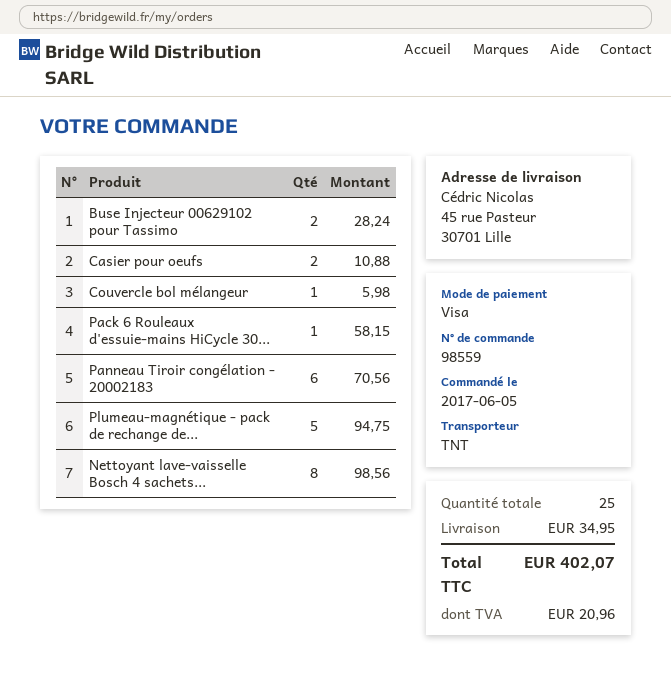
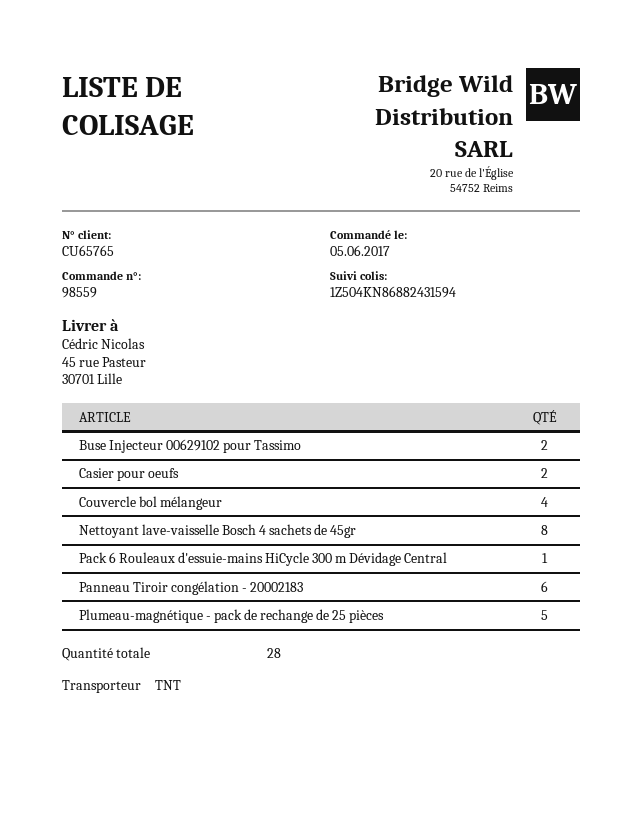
Couvercle bol mélangeur: 1 -> 4
total quantity: 25 -> 28

